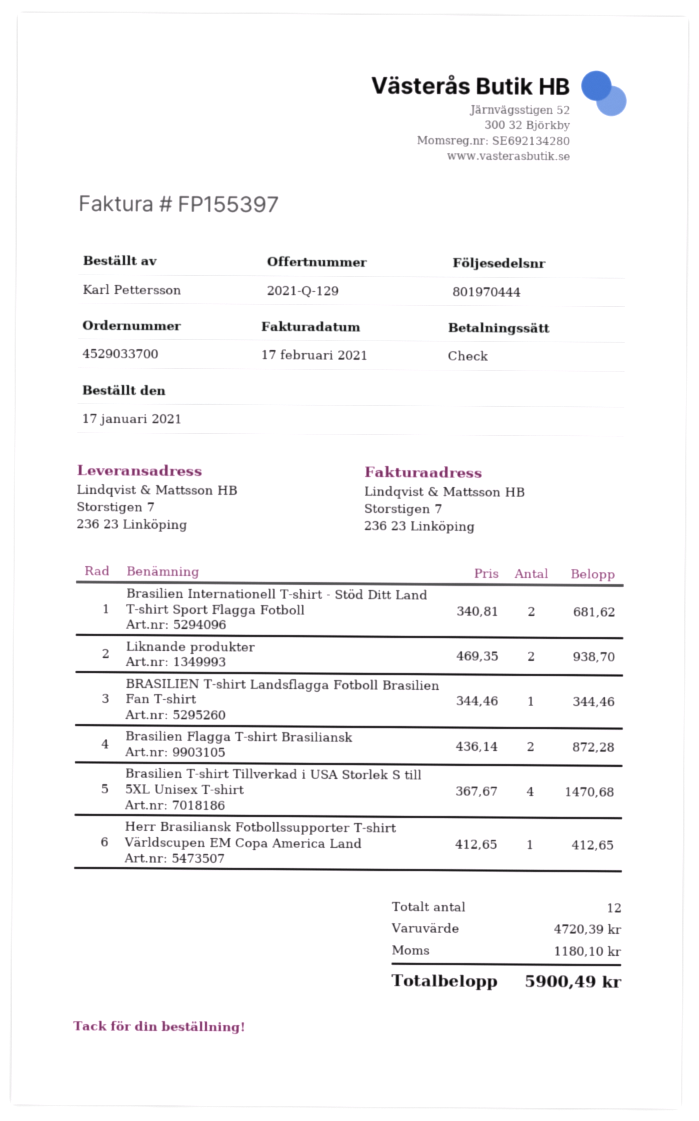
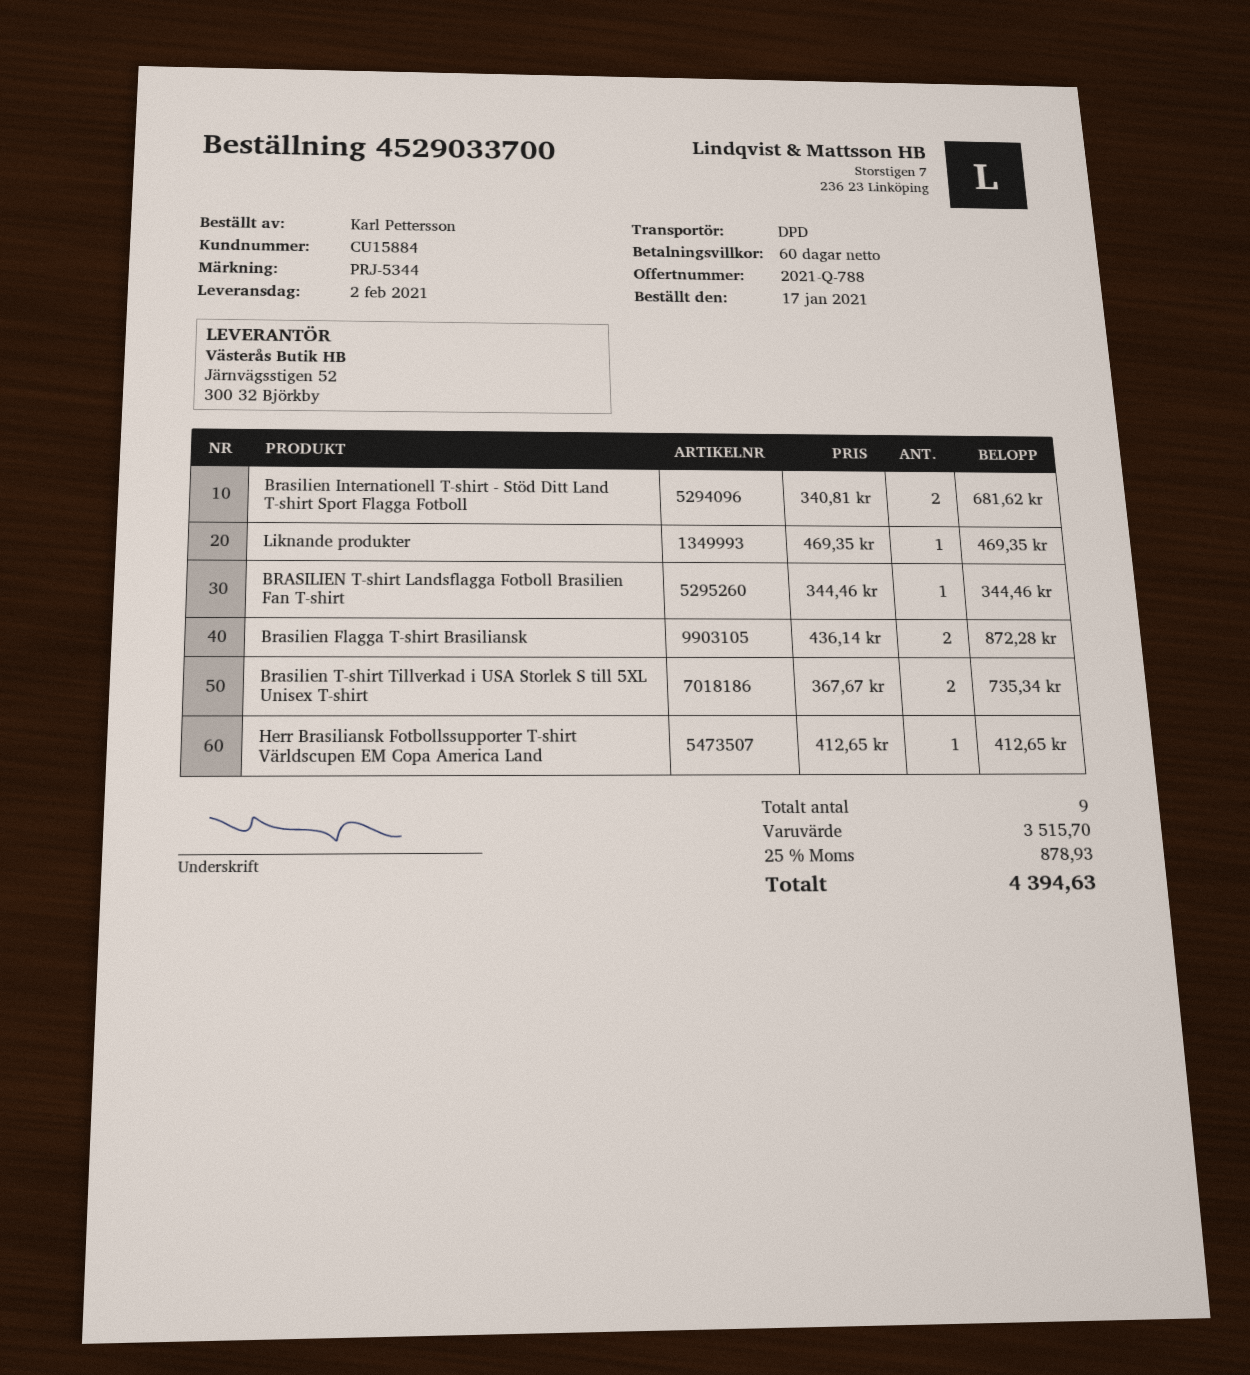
quote number: 2021-Q-129 -> 2021-Q-788
Liknande produkter: 2 x 469.35 = 938.70 -> 1 x 469.35 = 469.35
Brasilien T-shirt Tillverkad i USA Storlek S till 5XL Unisex T-shirt: 4 x 367.67 = 1470.68 -> 2 x 367.67 = 735.34
total quantity: 12 -> 9
subtotal: 4720.39 -> 3515.70
tax: 1180.10 -> 878.93
total: 5900.49 -> 4394.63

